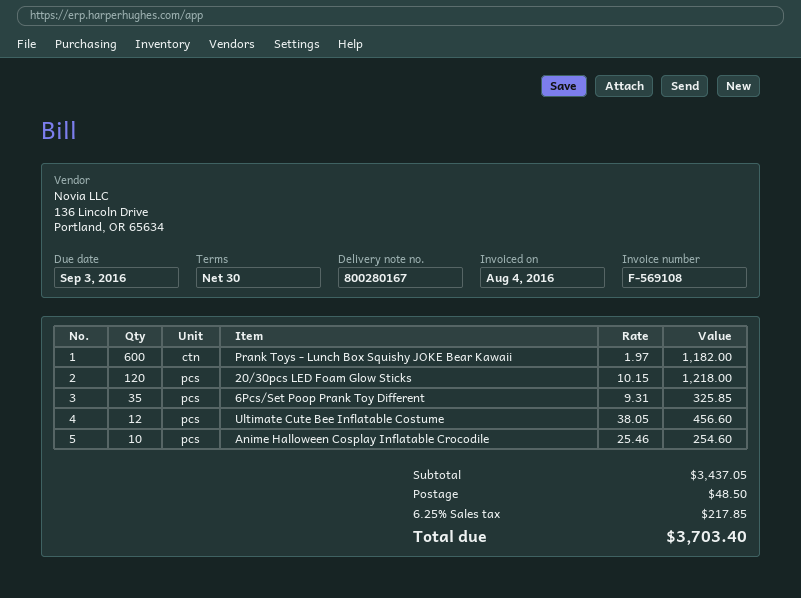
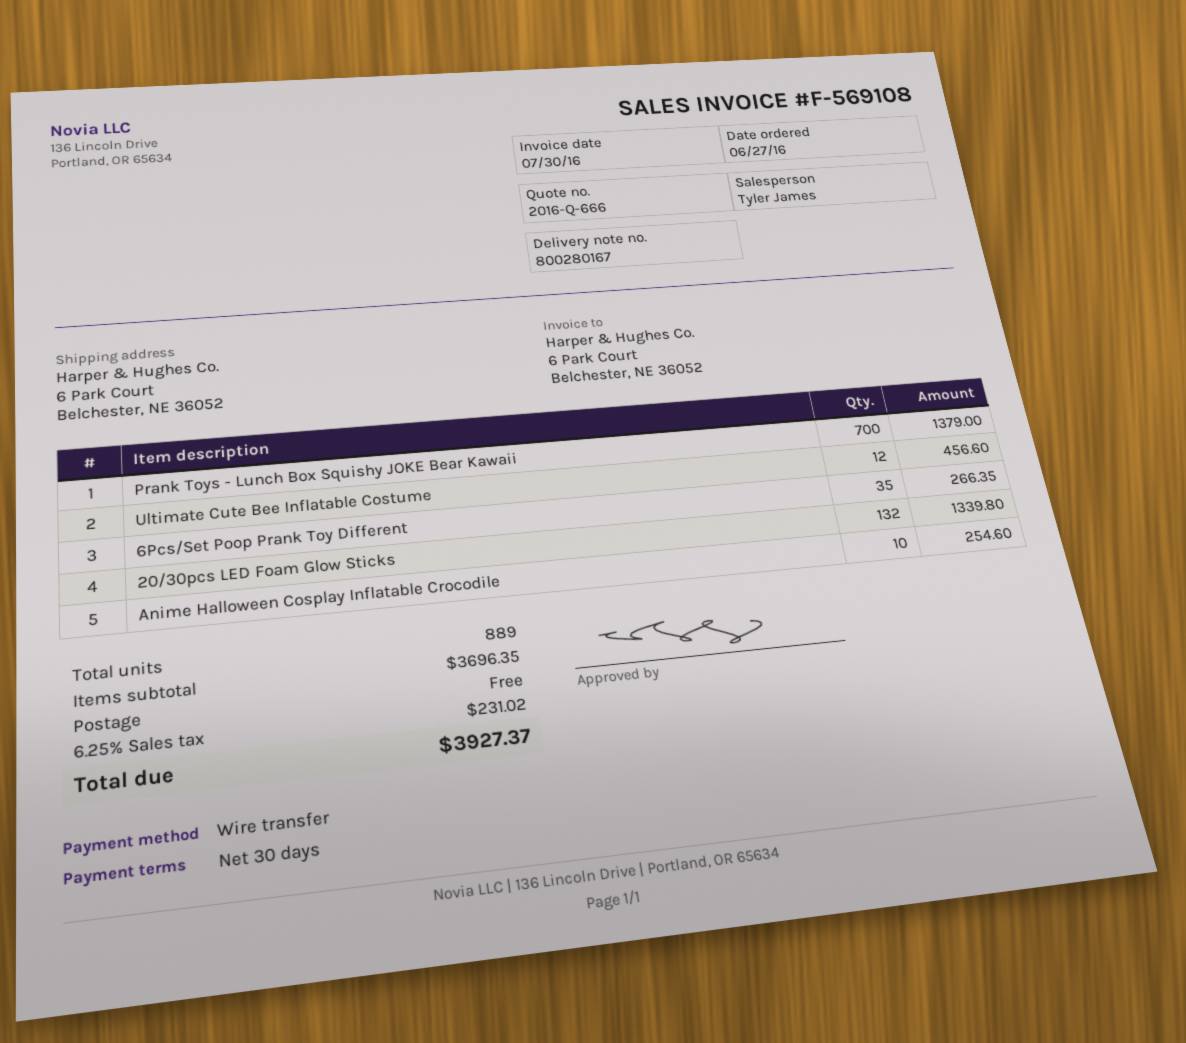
invoice date: 2016-08-04 -> 2016-07-30
Prank Toys - Lunch Box Squishy JOKE Bear Kawaii: 600 for 1182.00 -> 700 for 1379.00
20/30pcs LED Foam Glow Sticks: 120 for 1218.00 -> 132 for 1339.80
6Pcs/Set Poop Prank Toy Different: 35 for 325.85 -> 35 for 266.35
subtotal: 3437.05 -> 3696.35
shipping: 48.50 -> 0.00
tax: 6.25% = 217.85 -> 6.25% = 231.02
total: 3703.40 -> 3927.37

